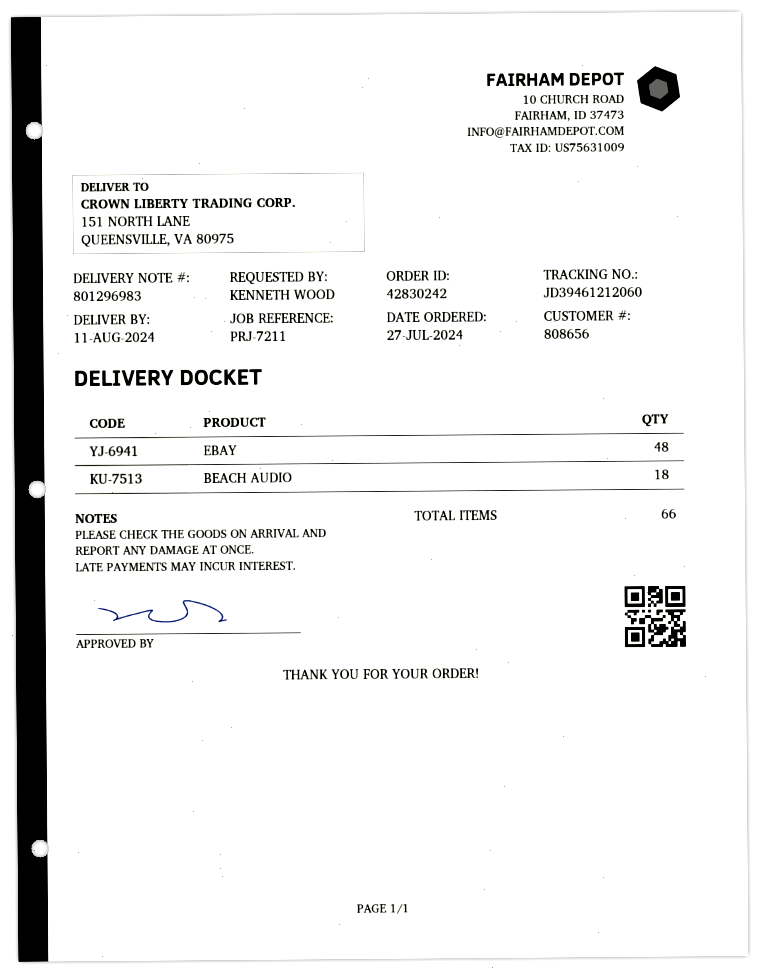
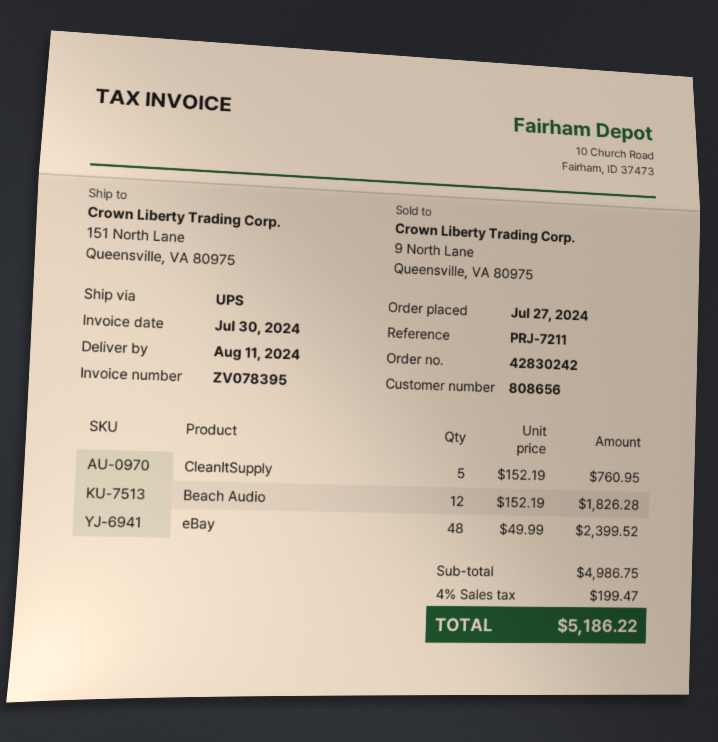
BEACH AUDIO: 18 -> 12
CleanItSupply: none -> 5

